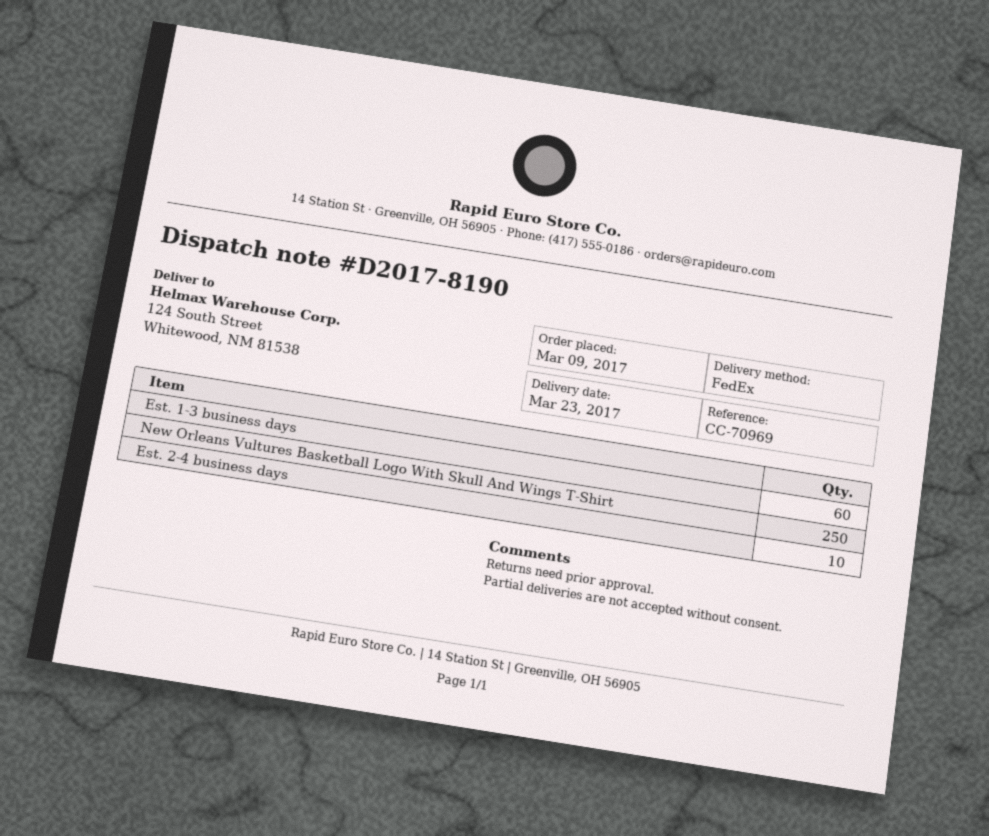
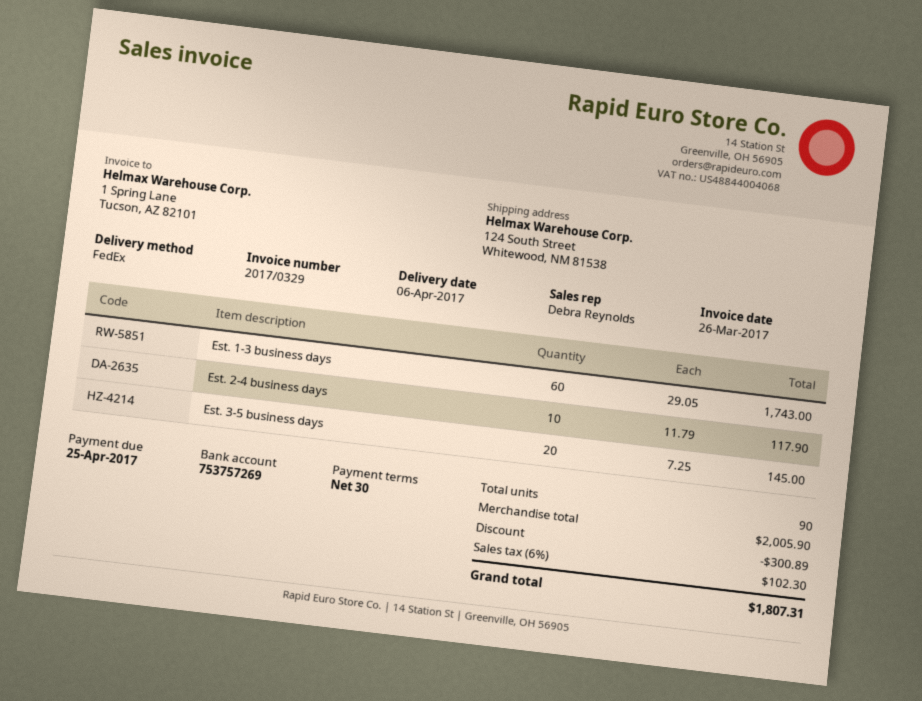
delivery date: 2017-03-23 -> 2017-04-06
New Orleans Vultures Basketball Logo With Skull And Wings T-Shirt: 250 -> none
Est. 3-5 business days: none -> 20

